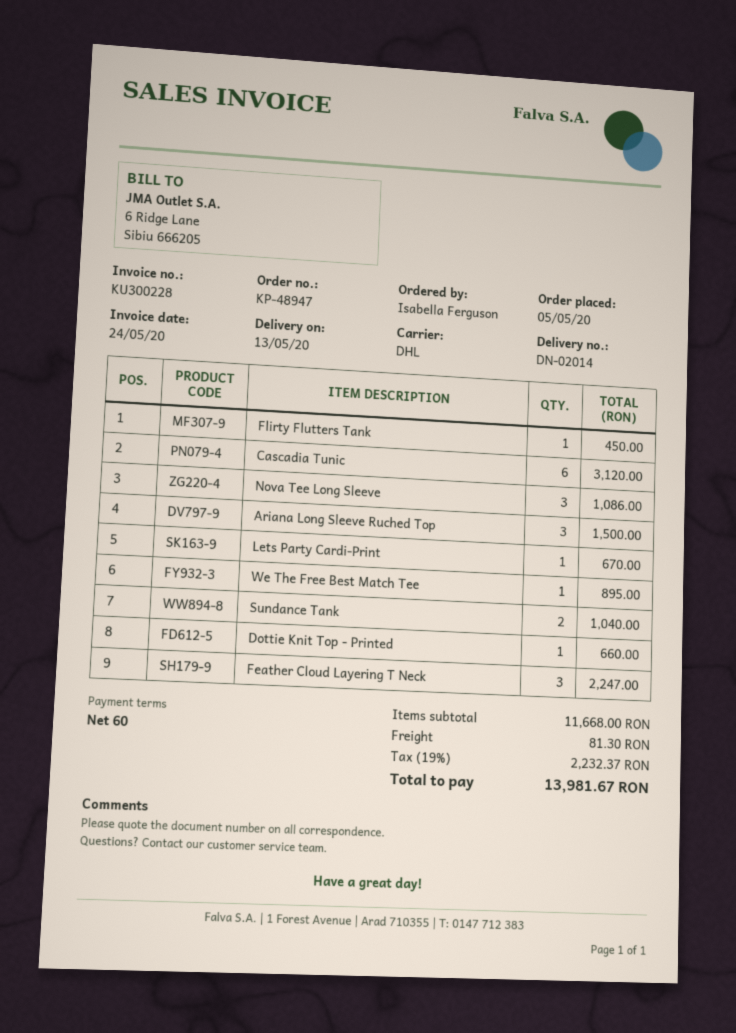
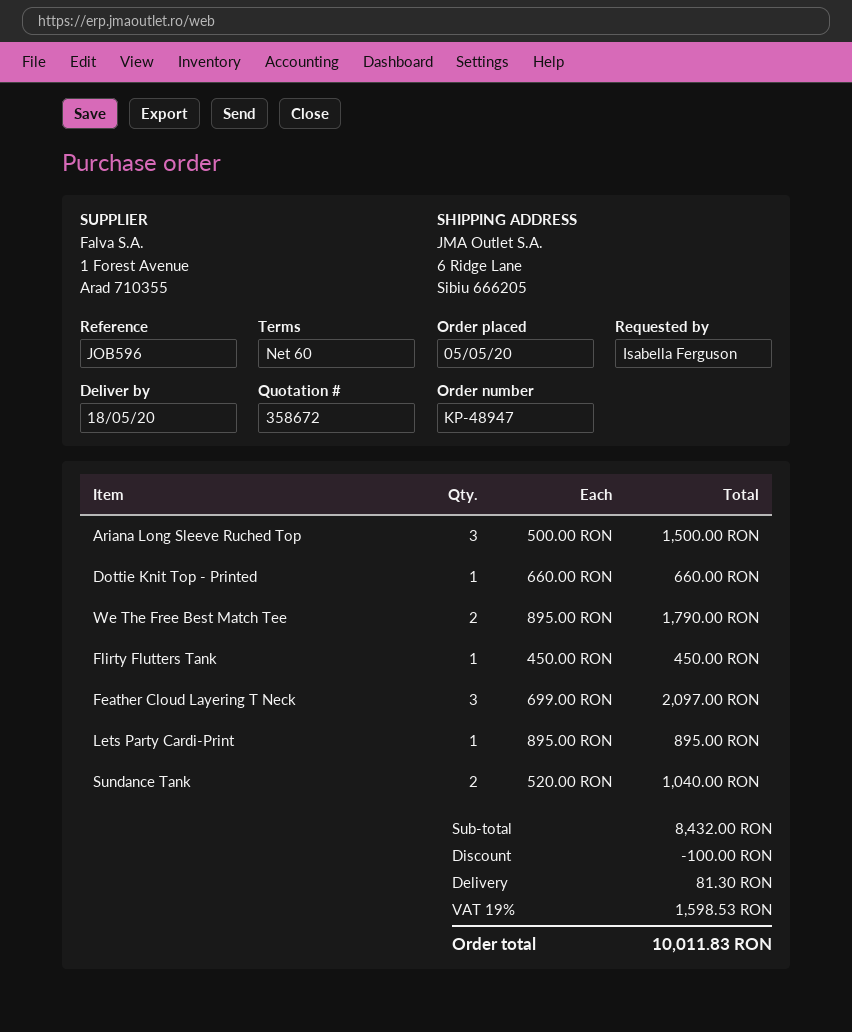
delivery date: 2020-05-13 -> 2020-05-18
Cascadia Tunic: 6 for 3120.00 -> none
Nova Tee Long Sleeve: 3 for 1086.00 -> none
Lets Party Cardi-Print: 1 for 670.00 -> 1 for 895.00
We The Free Best Match Tee: 1 for 895.00 -> 2 for 1790.00
Feather Cloud Layering T Neck: 3 for 2247.00 -> 3 for 2097.00
subtotal: 11668.00 -> 8432.00
discount: none -> 100.00
tax: 19% = 2232.37 -> 19% = 1598.53
total: 13981.67 -> 10011.83

